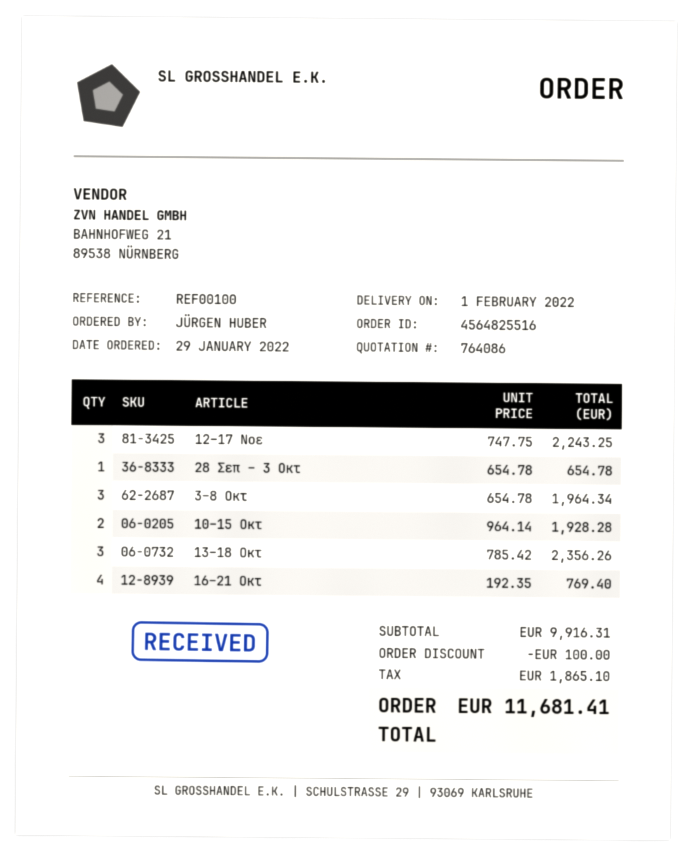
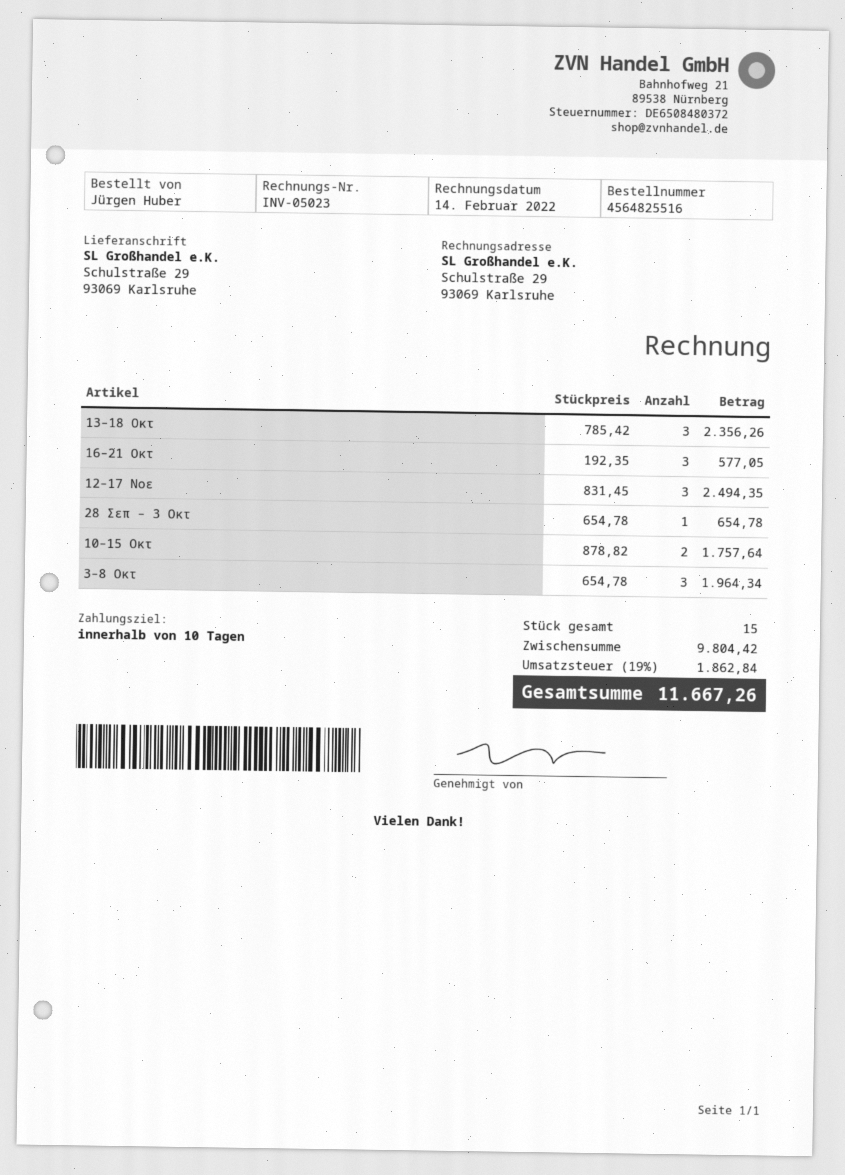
12–17 Νοε: 3 x 747.75 = 2243.25 -> 3 x 831.45 = 2494.35
10–15 Οκτ: 2 x 964.14 = 1928.28 -> 2 x 878.82 = 1757.64
16–21 Οκτ: 4 x 192.35 = 769.40 -> 3 x 192.35 = 577.05
subtotal: 9916.31 -> 9804.42
discount: 100.00 -> none
tax: 1865.10 -> 1862.84
total: 11681.41 -> 11667.26

